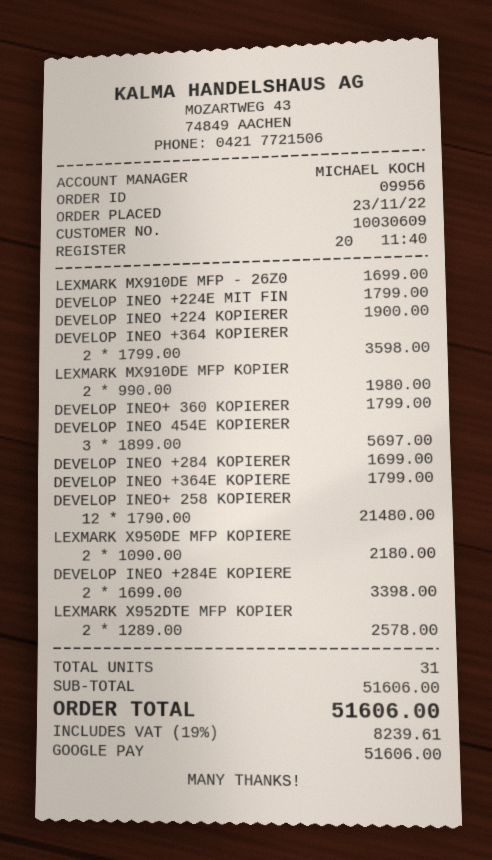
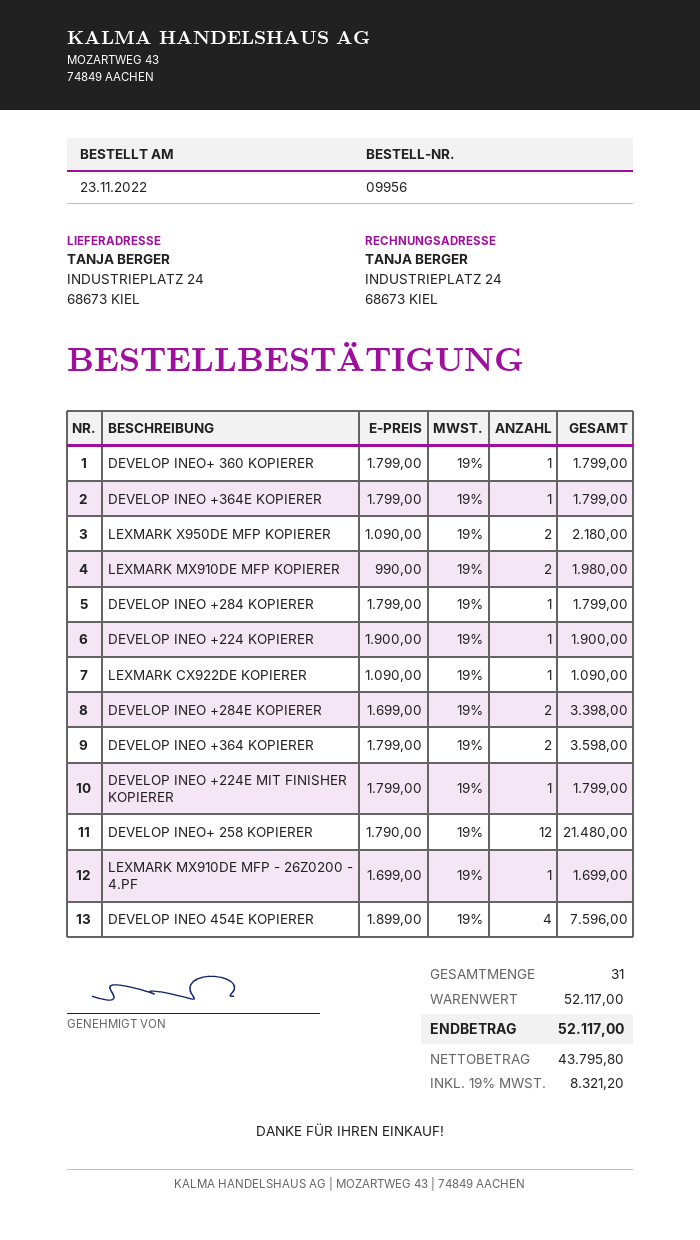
DEVELOP INEO 454E KOPIERER: 3 x 1899.00 = 5697.00 -> 4 x 1899.00 = 7596.00
DEVELOP INEO +284 KOPIERER: 1 x 1699.00 = 1699.00 -> 1 x 1799.00 = 1799.00
LEXMARK X952DTE MFP KOPIER: 2 x 1289.00 = 2578.00 -> none
LEXMARK CX922DE KOPIERER: none -> 1 x 1090.00 = 1090.00
subtotal: 51606.00 -> 52117.00
tax: 19% = 8239.61 -> 19% = 8321.20
total: 51606.00 -> 52117.00

